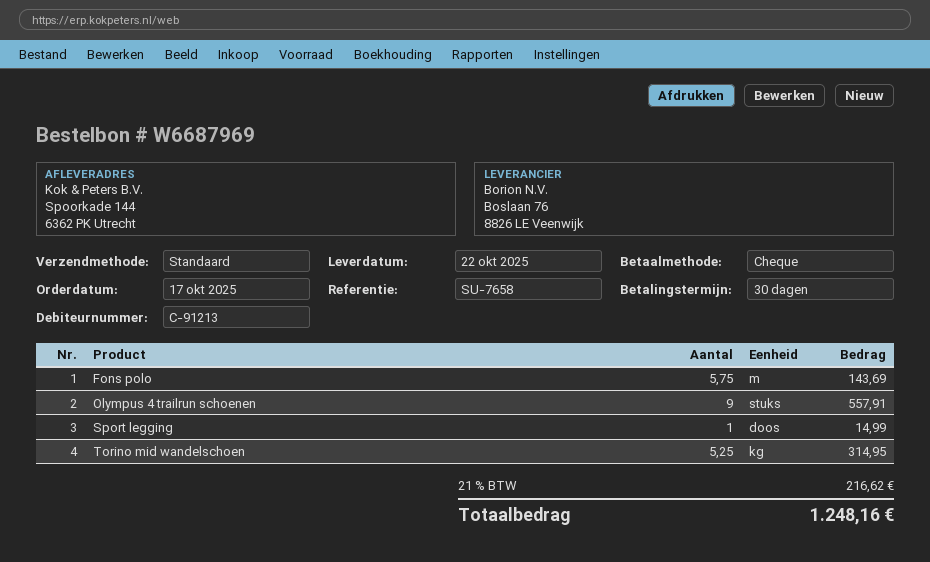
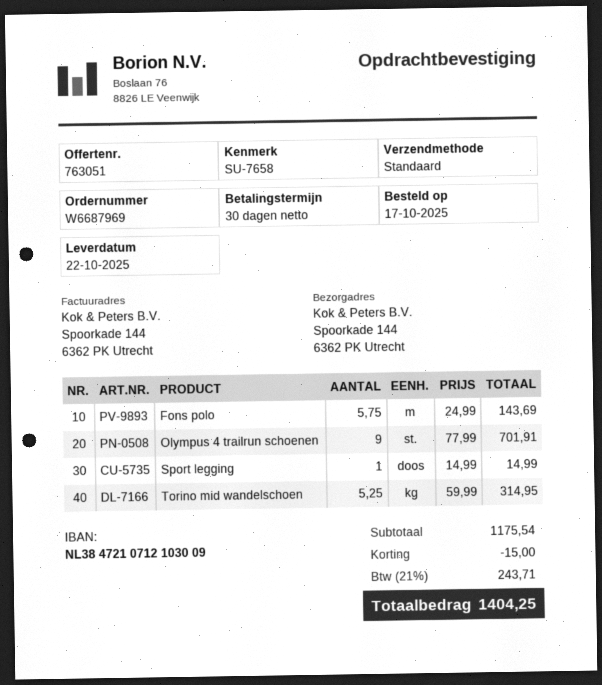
Olympus 4 trailrun schoenen: 9 for 557.91 -> 9 for 701.91
discount: none -> 15.00
tax: 21% = 216.62 -> 21% = 243.71
total: 1248.16 -> 1404.25

